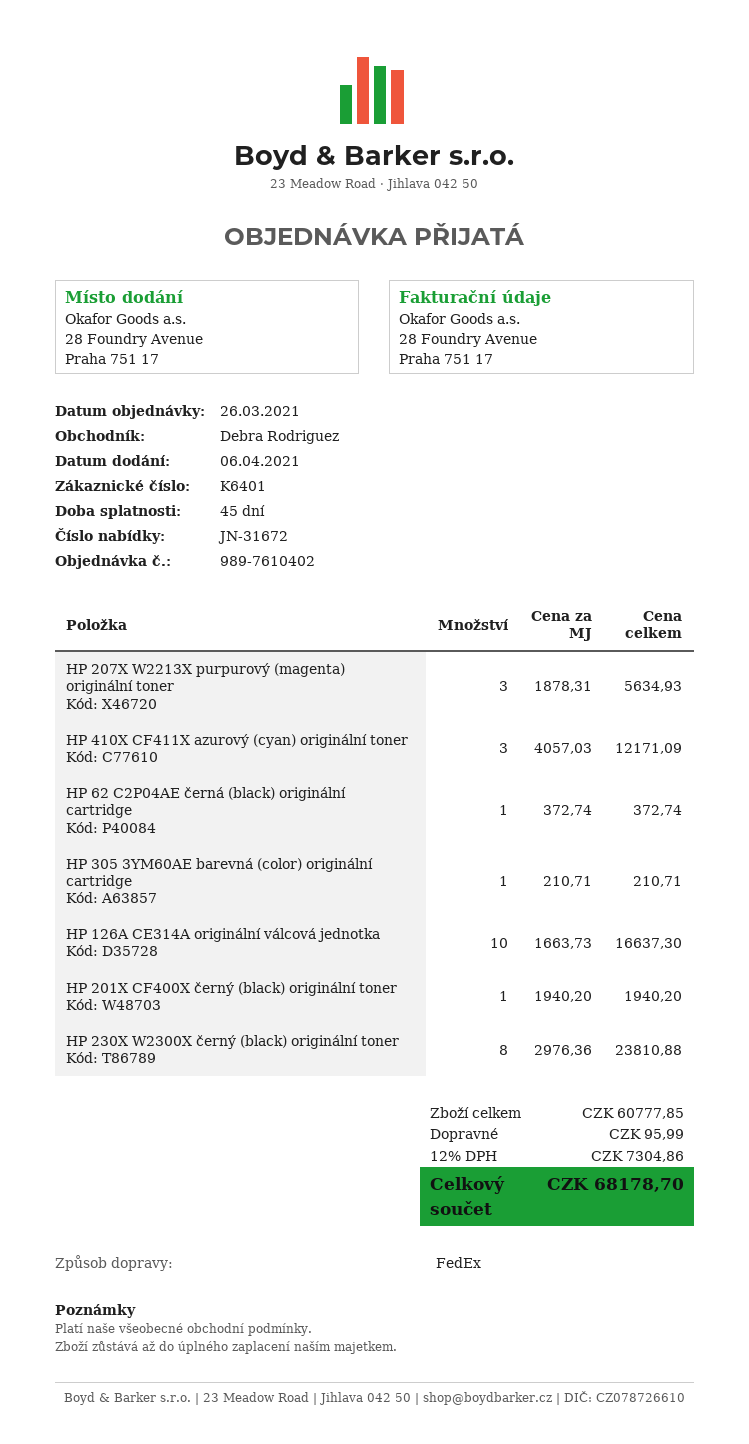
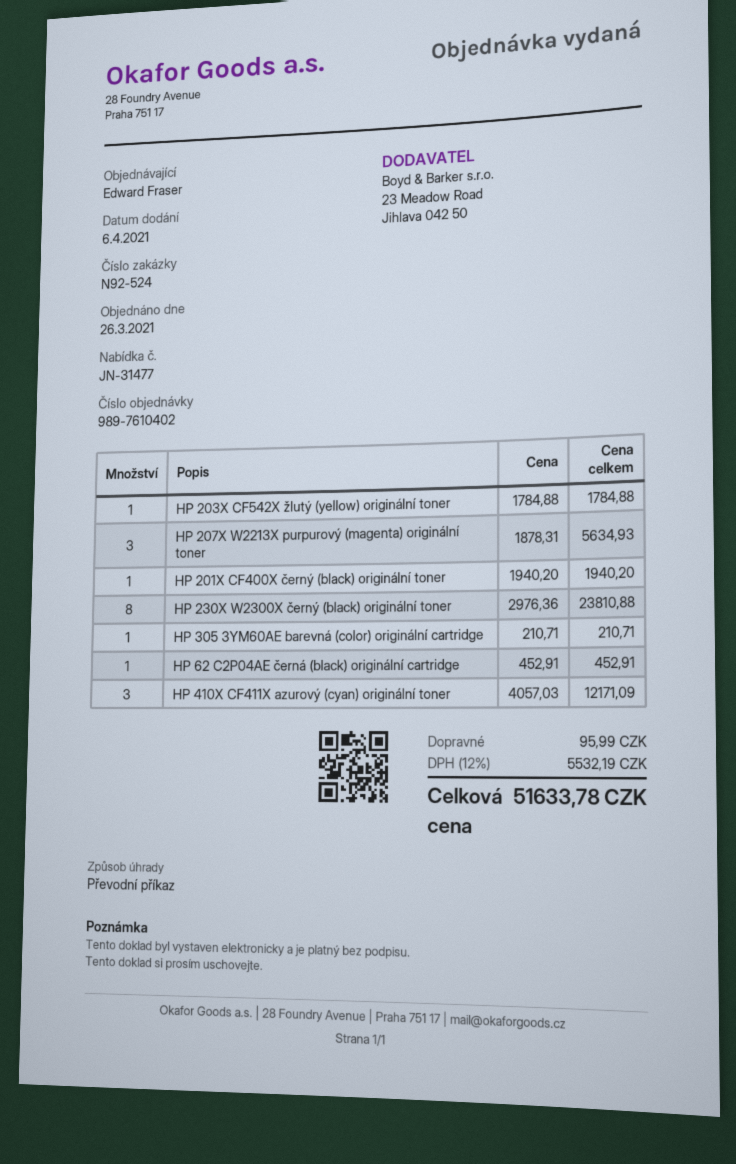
quote number: JN-31672 -> JN-31477
HP 62 C2P04AE černá (black) originální cartridge: 1 x 372.74 = 372.74 -> 1 x 452.91 = 452.91
HP 126A CE314A originální válcová jednotka: 10 x 1663.73 = 16637.30 -> none
HP 203X CF542X žlutý (yellow) originální toner: none -> 1 x 1784.88 = 1784.88
tax: 12% = 7304.86 -> 12% = 5532.19
total: 68178.70 -> 51633.78

